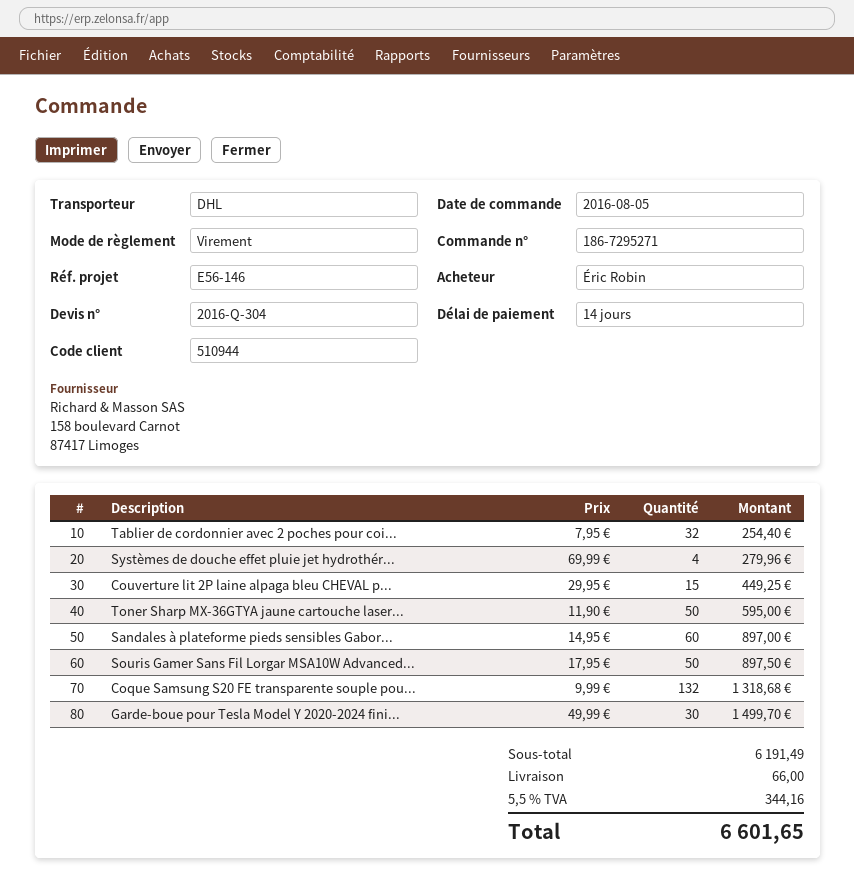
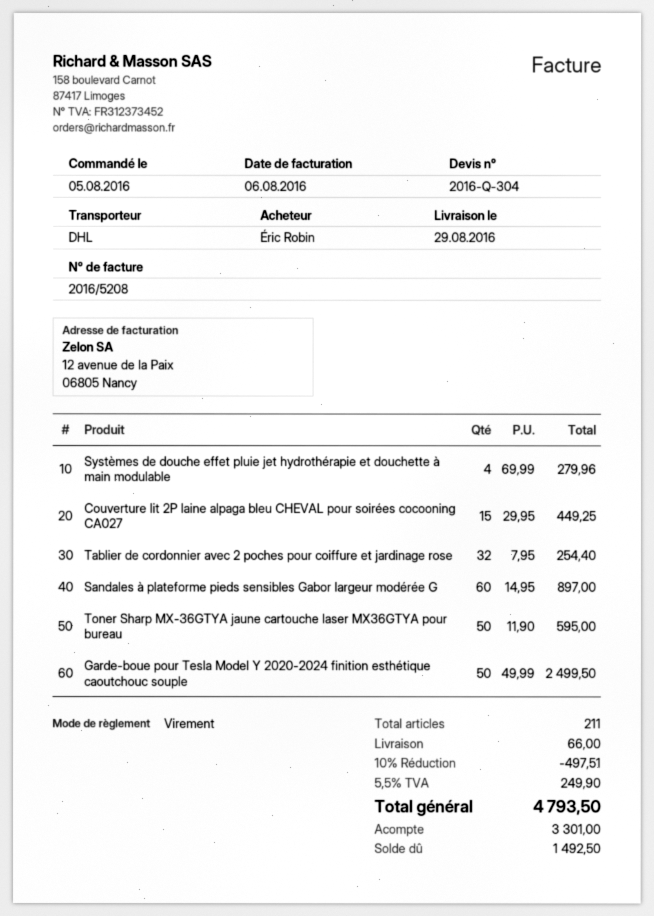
Souris Gamer Sans Fil Lorgar MSA10W Advanced...: 50 x 17.95 = 897.50 -> none
Coque Samsung S20 FE transparente souple pou...: 132 x 9.99 = 1318.68 -> none
Garde-boue pour Tesla Model Y 2020-2024 fini...: 30 x 49.99 = 1499.70 -> 50 x 49.99 = 2499.50
discount: none -> 10% = 497.51
tax: 5.5% = 344.16 -> 5.5% = 249.90
total: 6601.65 -> 4793.50

